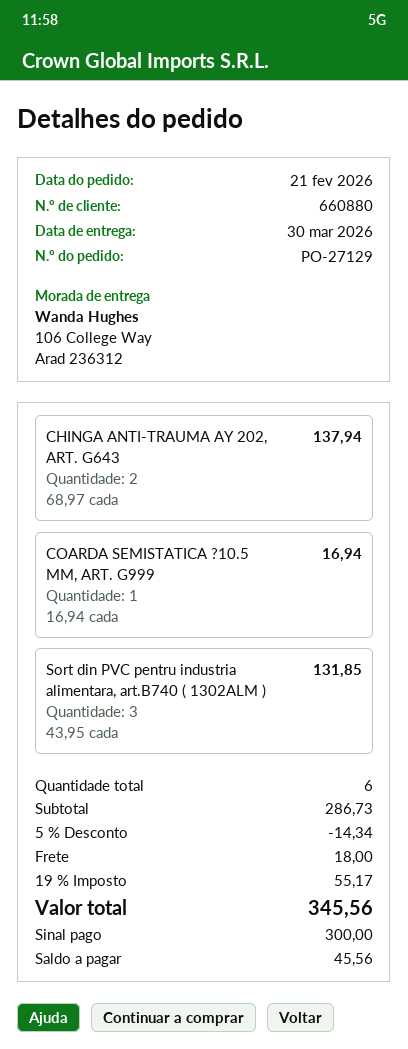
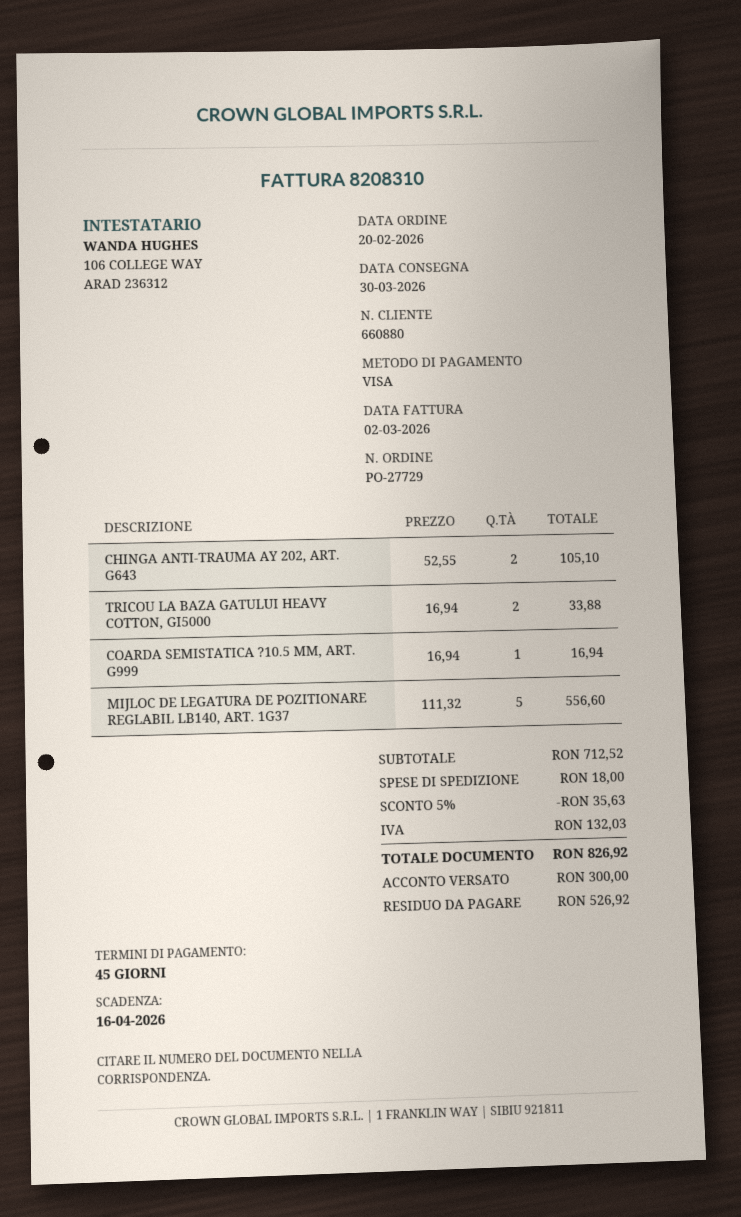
order number: PO-27129 -> PO-27729
order date: 2026-02-21 -> 2026-02-20
CHINGA ANTI-TRAUMA AY 202, ART. G643: 2 x 68.97 = 137.94 -> 2 x 52.55 = 105.10
Sort din PVC pentru industria alimentara, art.B740 ( 1302ALM ): 3 x 43.95 = 131.85 -> none
TRICOU LA BAZA GATULUI HEAVY COTTON, GI5000: none -> 2 x 16.94 = 33.88
MIJLOC DE LEGATURA DE POZITIONARE REGLABIL LB140, ART. 1G37: none -> 5 x 111.32 = 556.60
subtotal: 286.73 -> 712.52
discount: 5% = 14.34 -> 5% = 35.63
tax: 55.17 -> 132.03
total: 345.56 -> 826.92
balance: 45.56 -> 526.92

